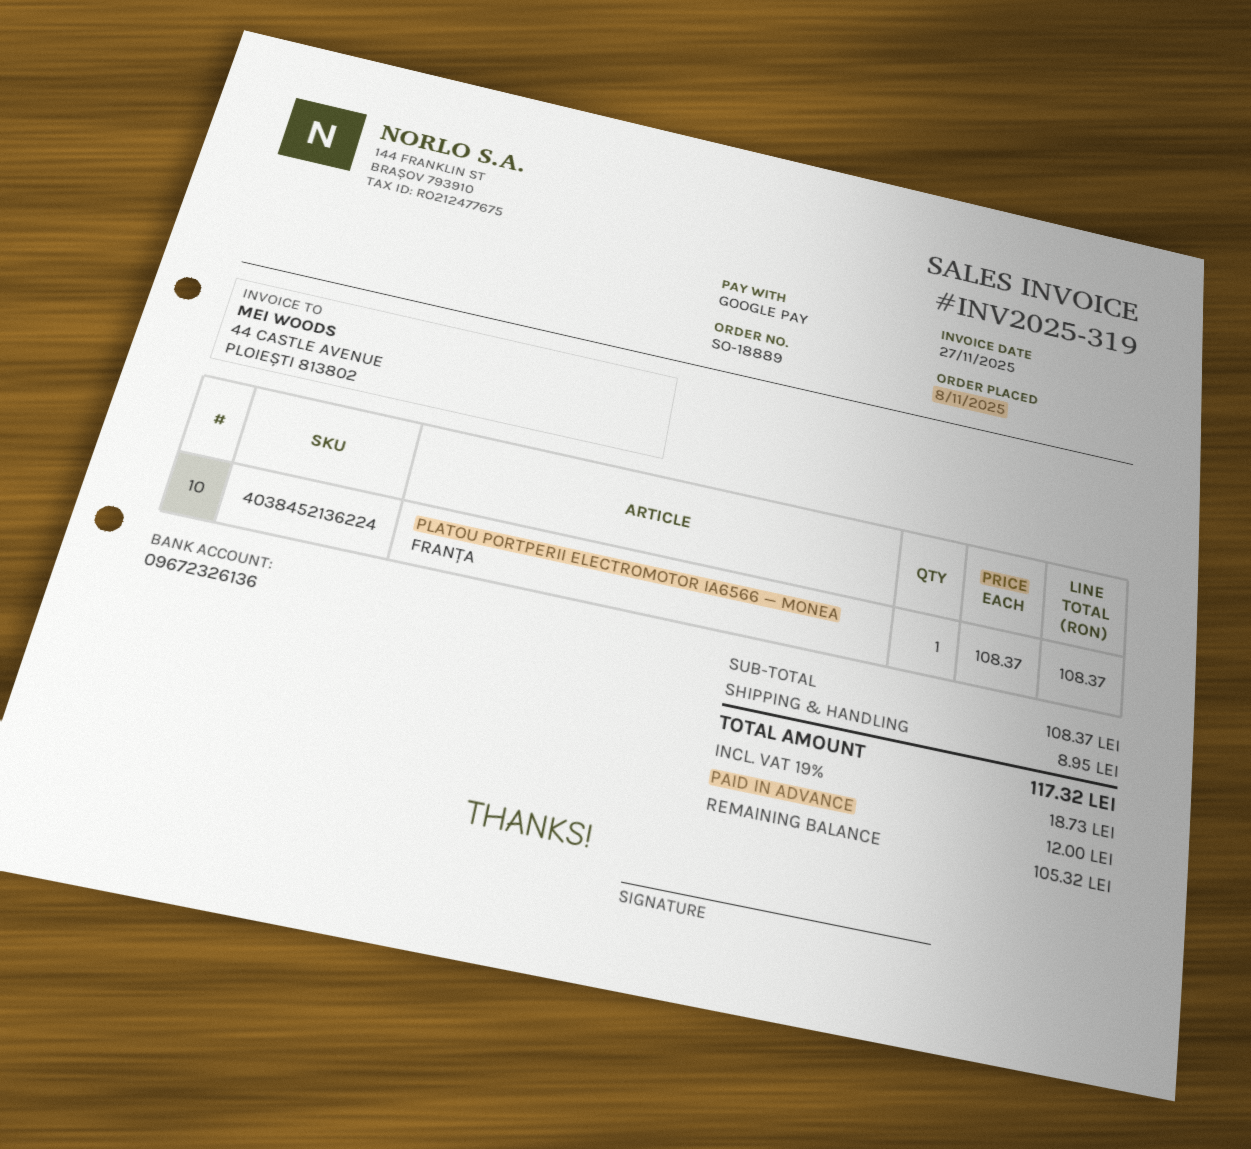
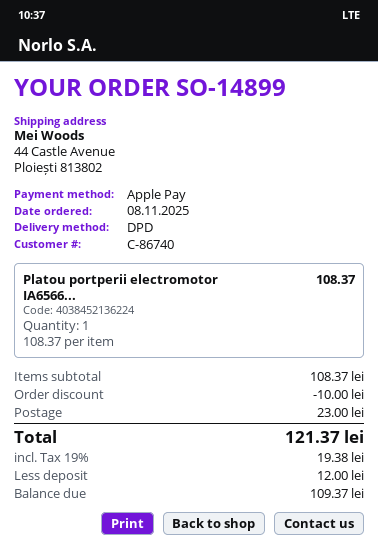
order number: SO-18889 -> SO-14899
payment method: Google Pay -> Apple Pay
discount: none -> 10.00
shipping: 8.95 -> 23.00
tax: 19% = 18.73 -> 19% = 19.38
total: 117.32 -> 121.37
balance: 105.32 -> 109.37

